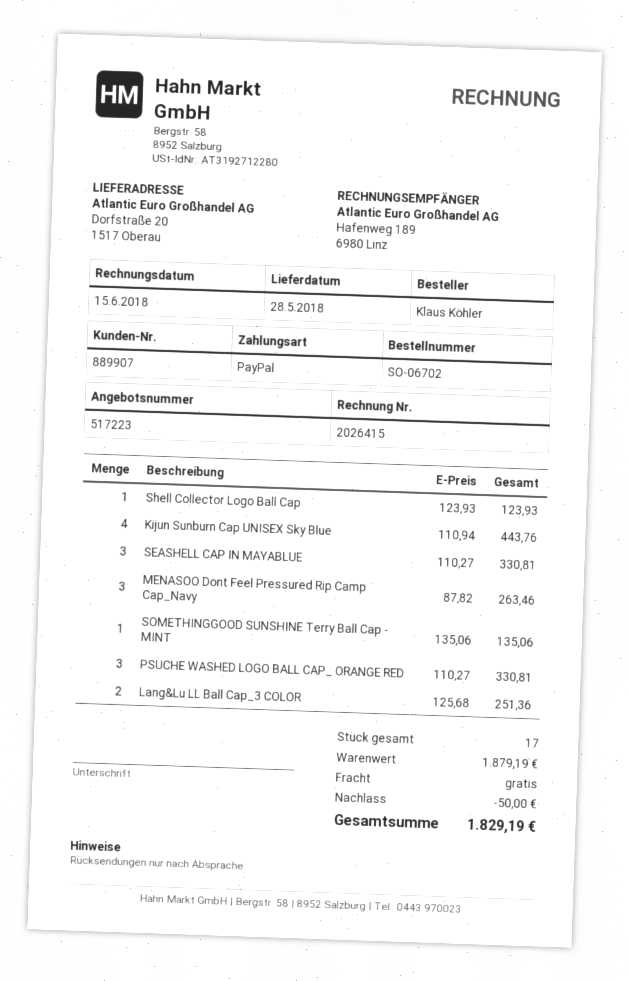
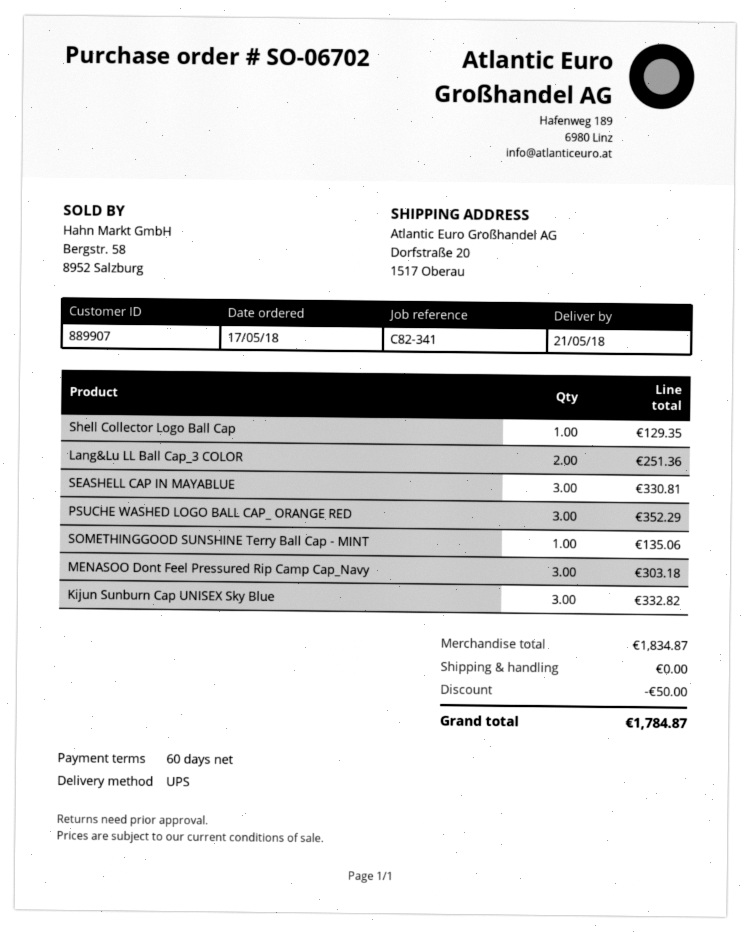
delivery date: 2018-05-28 -> 2018-05-21
Shell Collector Logo Ball Cap: 1 for 123.93 -> 1 for 129.35
Kijun Sunburn Cap UNISEX Sky Blue: 4 for 443.76 -> 3 for 332.82
MENASOO Dont Feel Pressured Rip Camp Cap_Navy: 3 for 263.46 -> 3 for 303.18
PSUCHE WASHED LOGO BALL CAP_ ORANGE RED: 3 for 330.81 -> 3 for 352.29
subtotal: 1879.19 -> 1834.87
total: 1829.19 -> 1784.87

